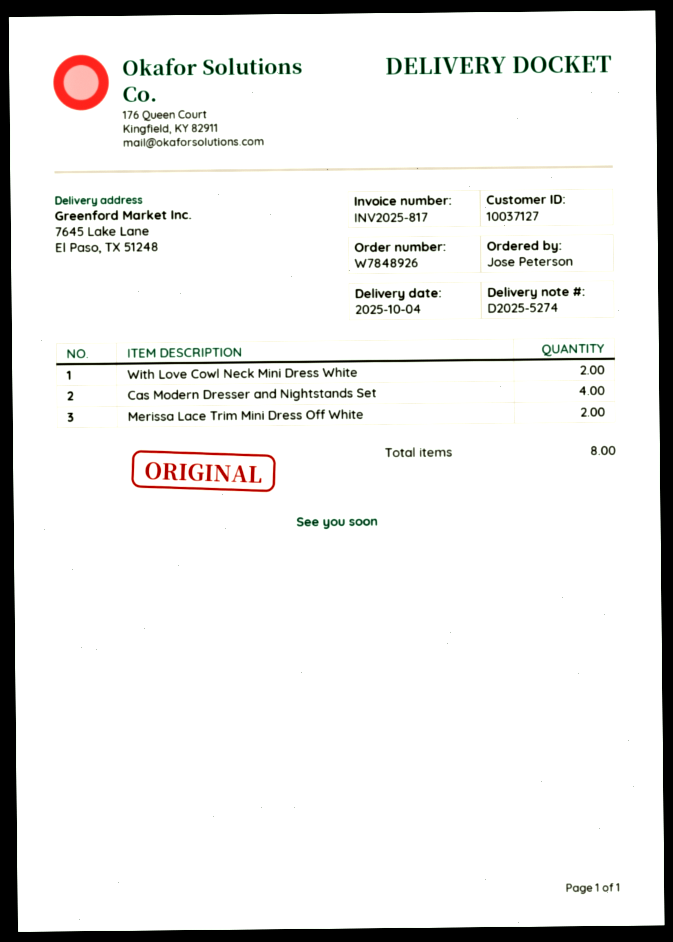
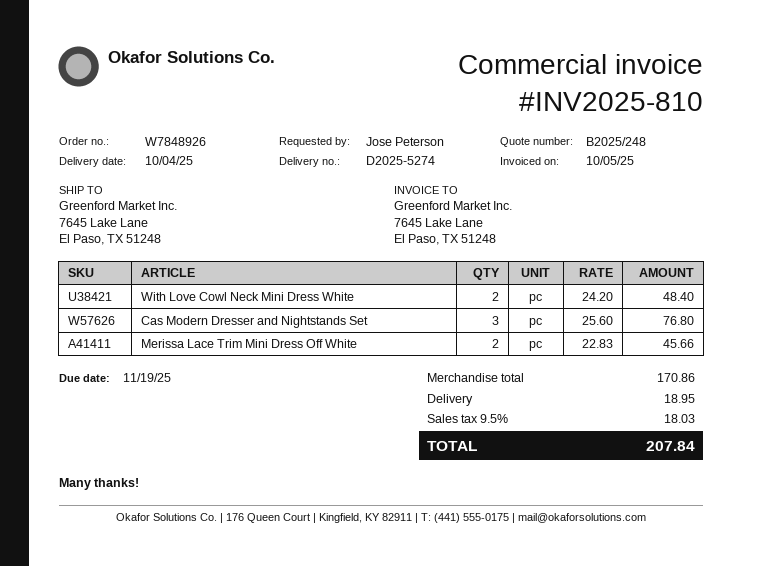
invoice number: INV2025-817 -> INV2025-810
Cas Modern Dresser and Nightstands Set: 4 -> 3

